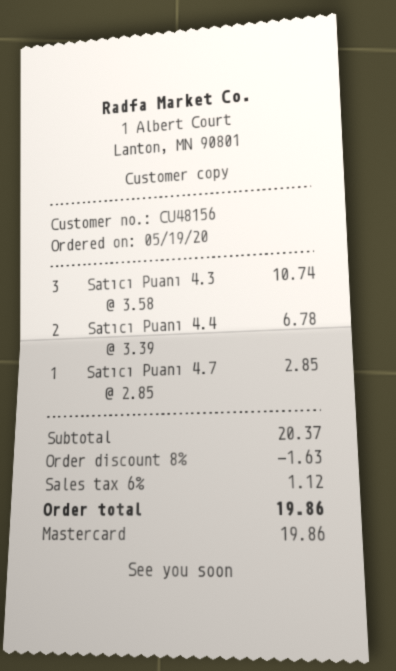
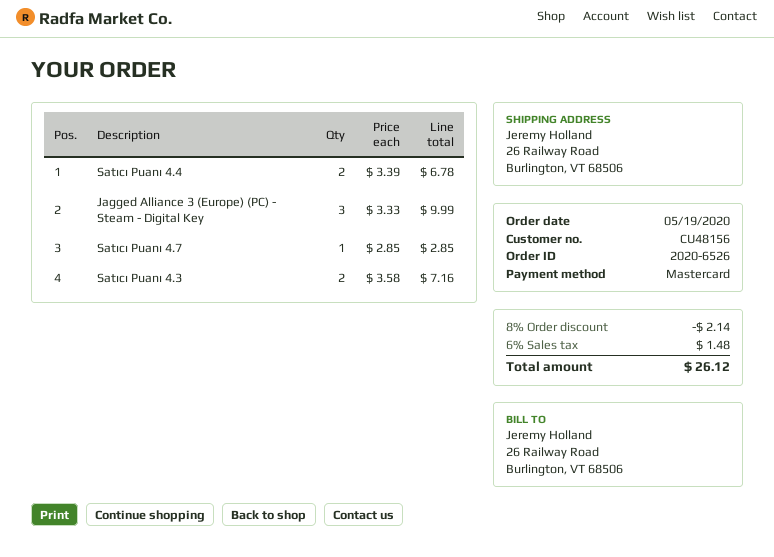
Satıcı Puanı 4.3: 3 x 3.58 = 10.74 -> 2 x 3.58 = 7.16
Jagged Alliance 3 (Europe) (PC) - Steam - Digital Key: none -> 3 x 3.33 = 9.99
discount: 8% = 1.63 -> 8% = 2.14
tax: 6% = 1.12 -> 6% = 1.48
total: 19.86 -> 26.12

